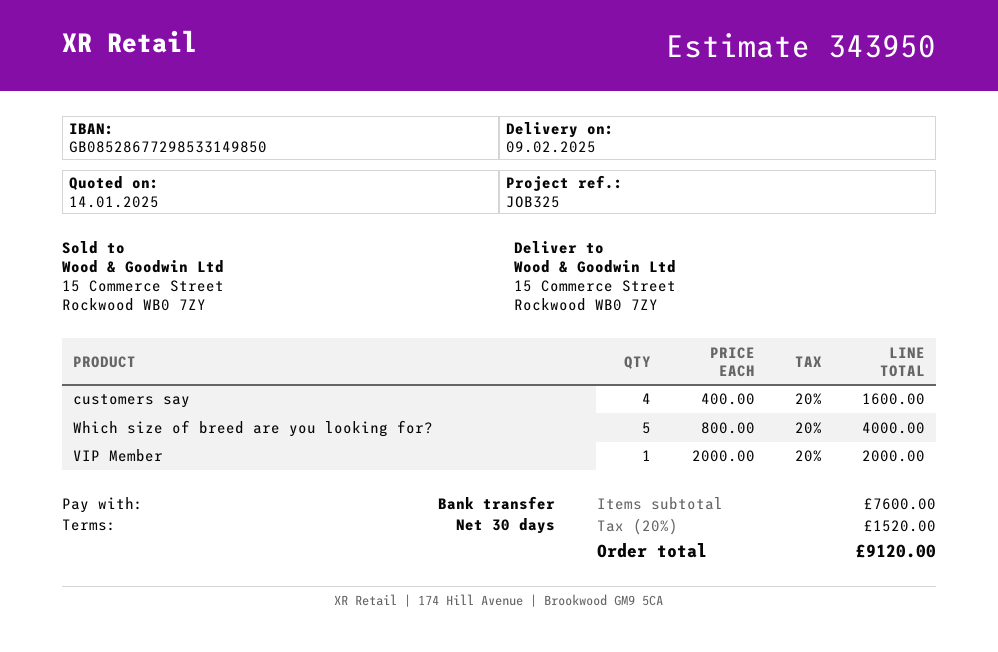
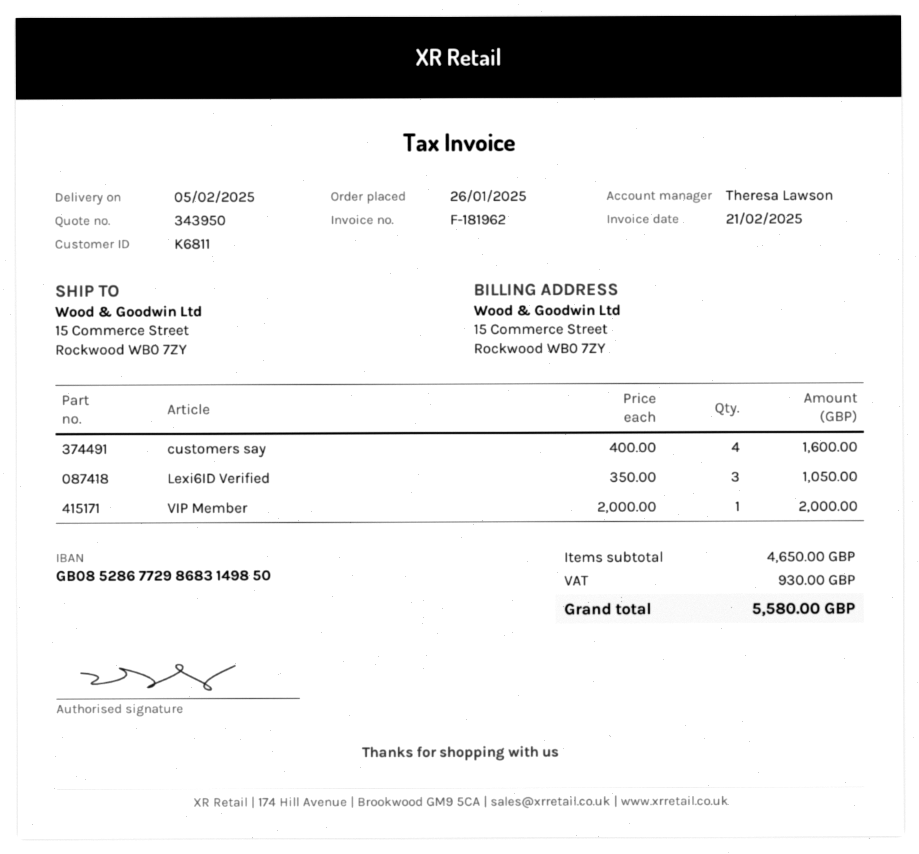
delivery date: 2025-02-09 -> 2025-02-05
bank account: GB08528677298533149850 -> GB08528677298683149850
Which size of breed are you looking for?: 5 x 800.00 = 4000.00 -> none
Lexi6ID Verified: none -> 3 x 350.00 = 1050.00
subtotal: 7600.00 -> 4650.00
tax: 1520.00 -> 930.00
total: 9120.00 -> 5580.00

